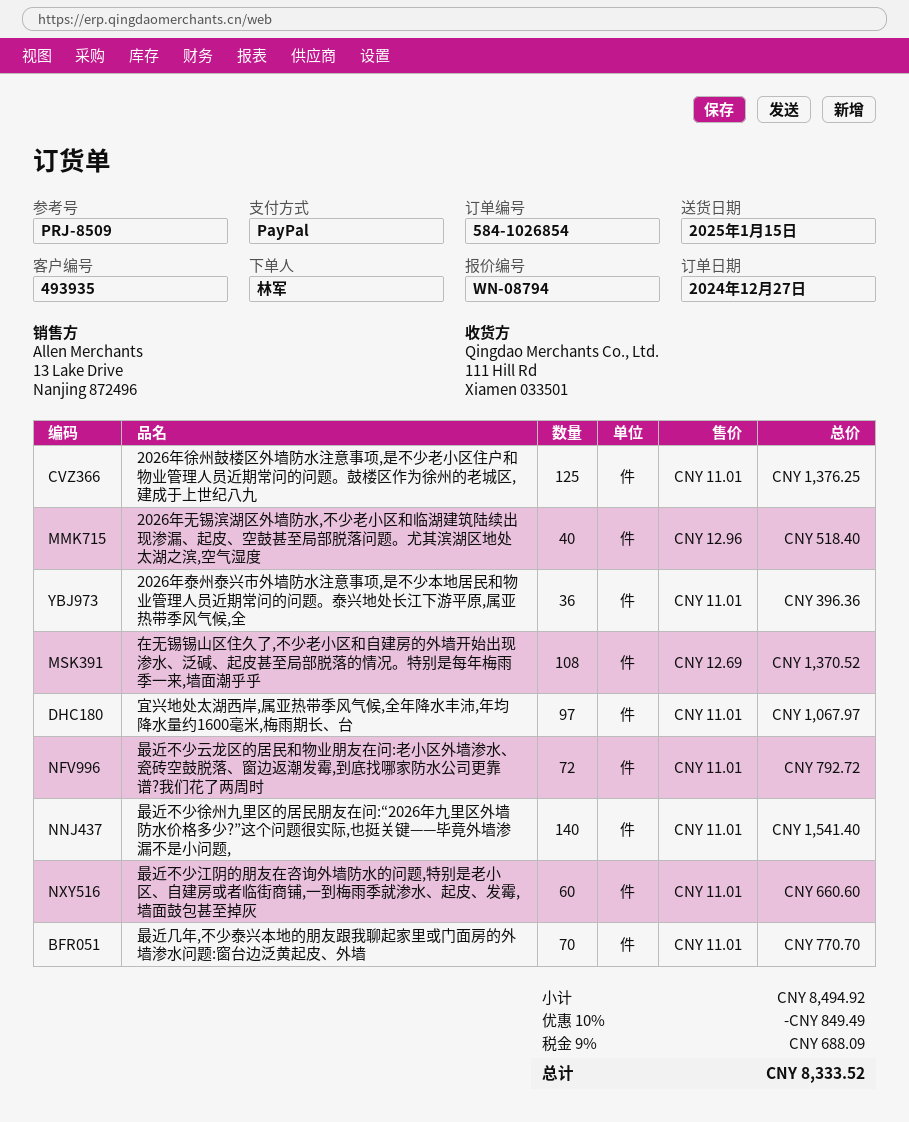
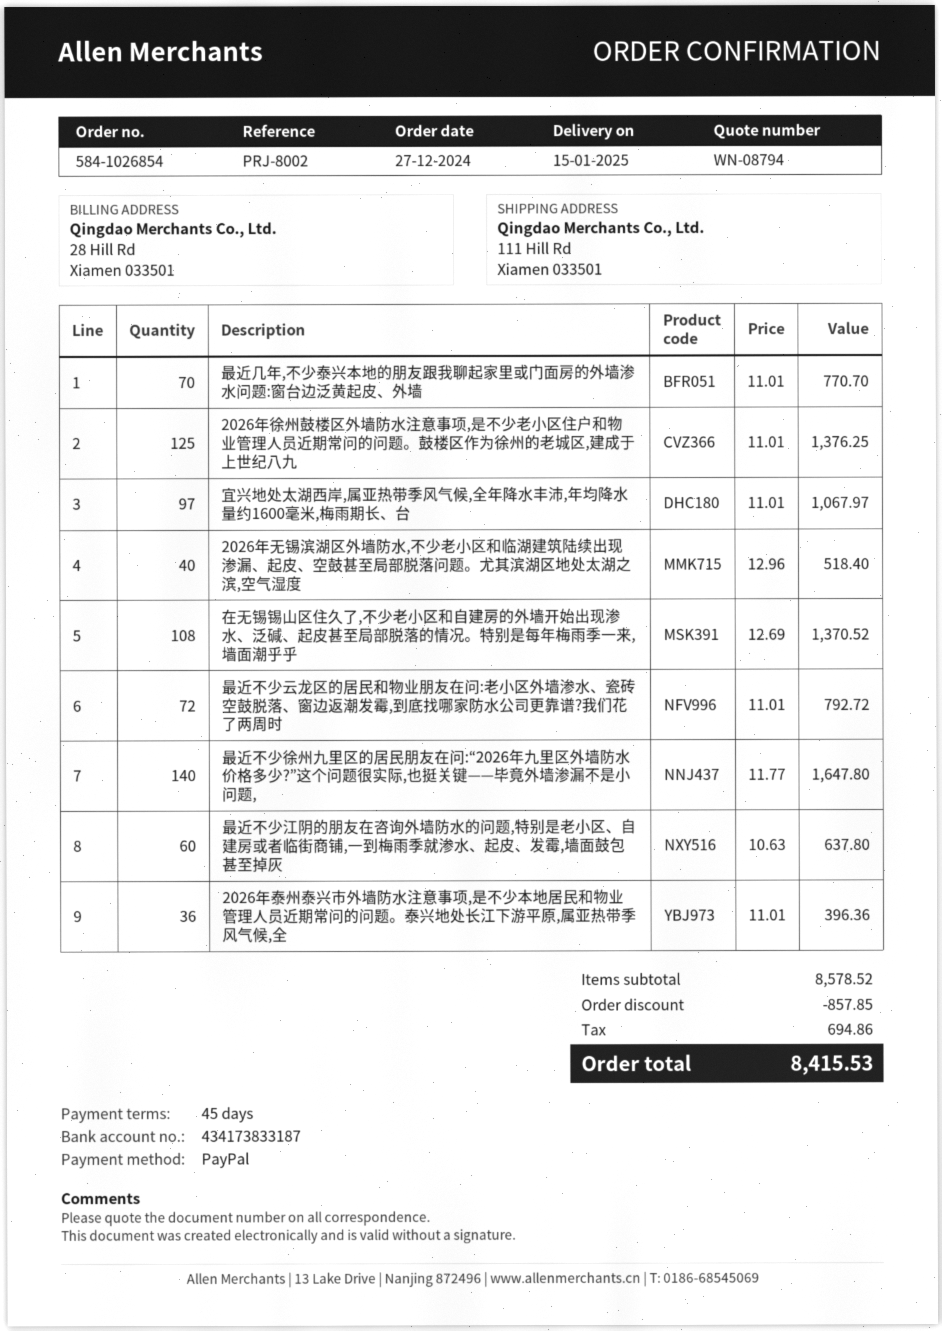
reference: PRJ-8509 -> PRJ-8002
最近不少徐州九里区的居民朋友在问:“2026年九里区外墙防水价格多少?”这个问题很实际,也挺关键——毕竟外墙渗漏不是小问题,: 140 x 11.01 = 1541.40 -> 140 x 11.77 = 1647.80
最近不少江阴的朋友在咨询外墙防水的问题,特别是老小区、自建房或者临街商铺,一到梅雨季就渗水、起皮、发霉,墙面鼓包甚至掉灰: 60 x 11.01 = 660.60 -> 60 x 10.63 = 637.80
subtotal: 8494.92 -> 8578.52
discount: 849.49 -> 857.85
tax: 688.09 -> 694.86
total: 8333.52 -> 8415.53

